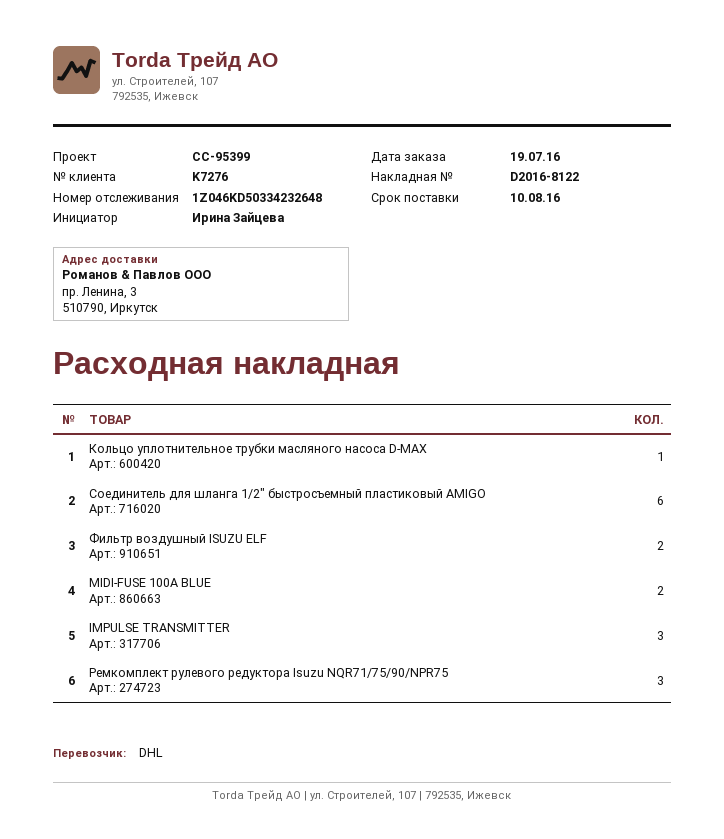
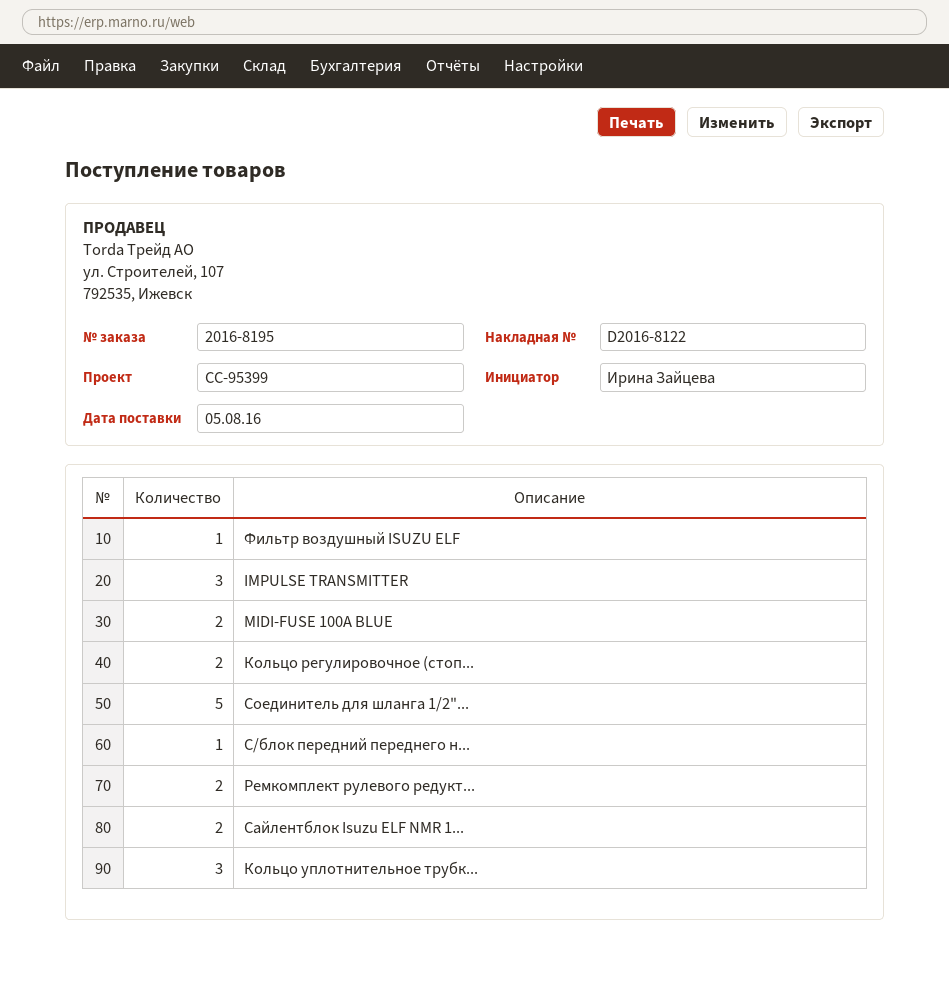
delivery date: 2016-08-10 -> 2016-08-05
Кольцо уплотнительное трубки масляного насоса D-MAX: 1 -> 3
Соединитель для шланга 1/2" быстросъемный пластиковый AMIGO: 6 -> 5
Фильтр воздушный ISUZU ELF: 2 -> 1
Ремкомплект рулевого редуктора Isuzu NQR71/75/90/NPR75: 3 -> 2
Кольцо регулировочное (стоп...: none -> 2
С/блок передний переднего н...: none -> 1
Сайлентблок Isuzu ELF NMR 1...: none -> 2

